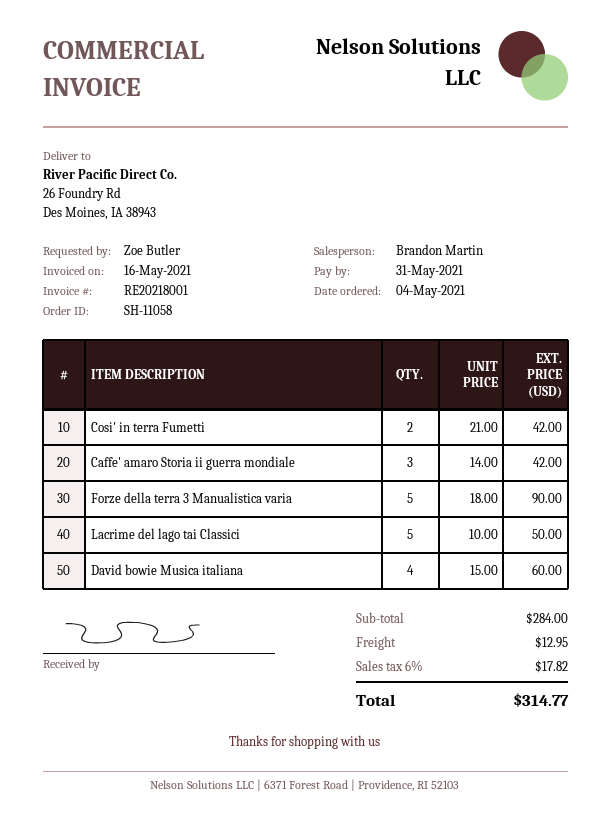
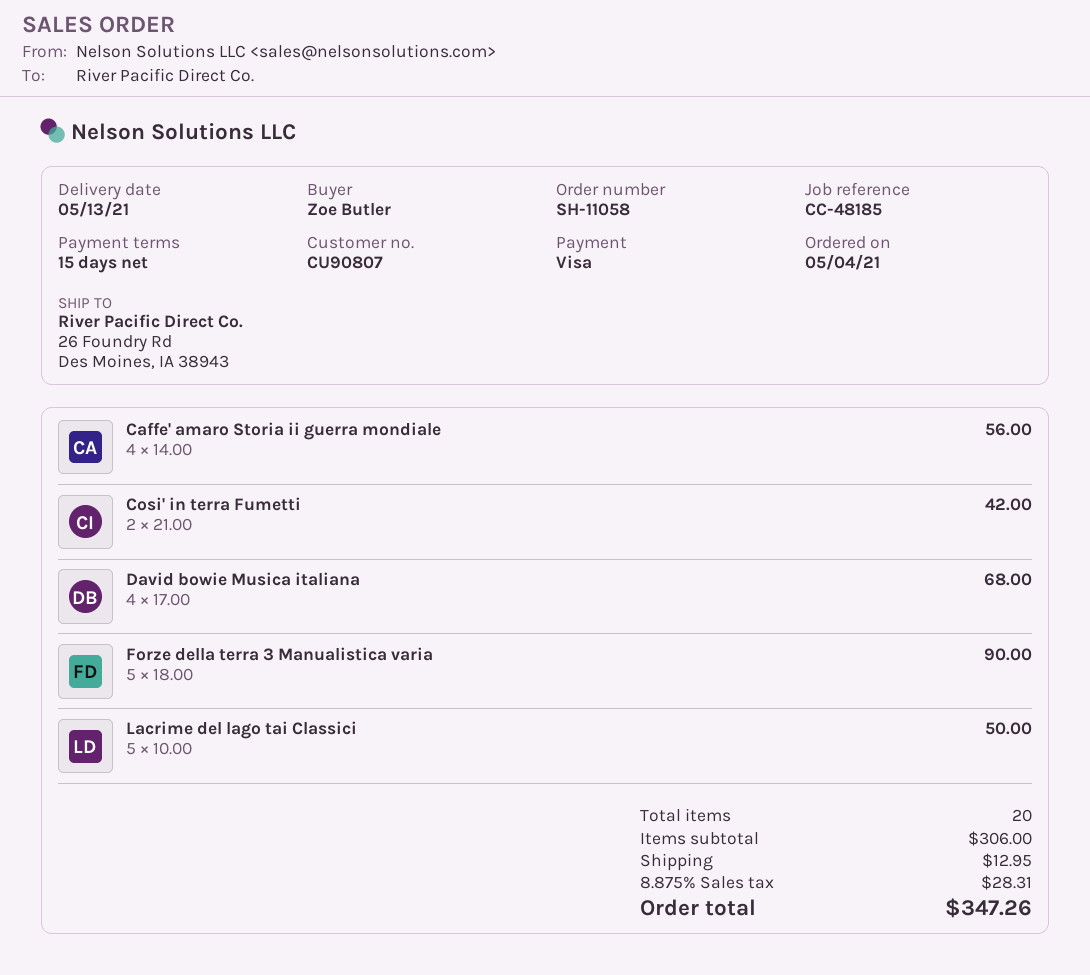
Caffe' amaro Storia ii guerra mondiale: 3 x 14.00 = 42.00 -> 4 x 14.00 = 56.00
David bowie Musica italiana: 4 x 15.00 = 60.00 -> 4 x 17.00 = 68.00
subtotal: 284.00 -> 306.00
tax: 6% = 17.82 -> 8.875% = 28.31
total: 314.77 -> 347.26

